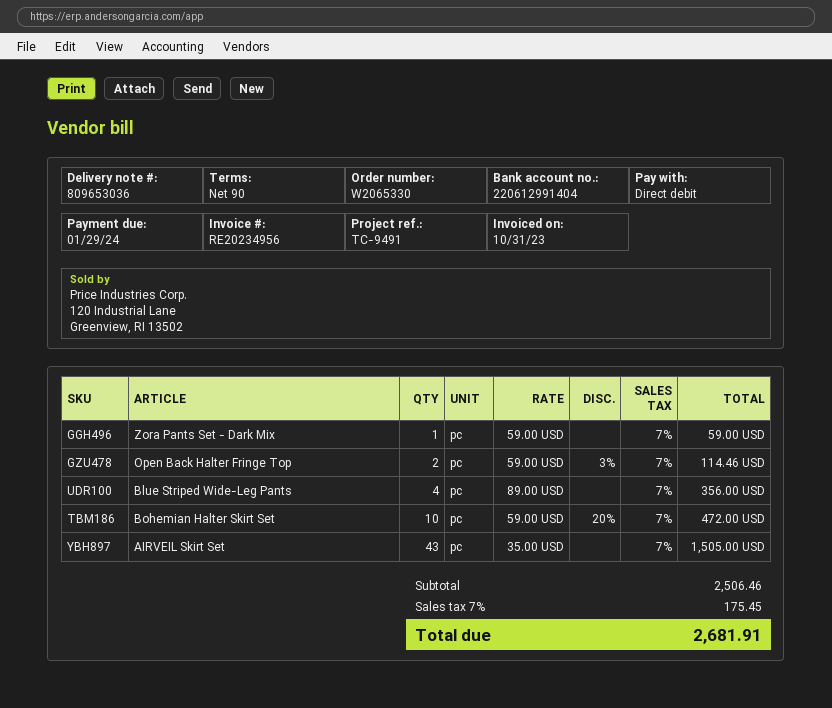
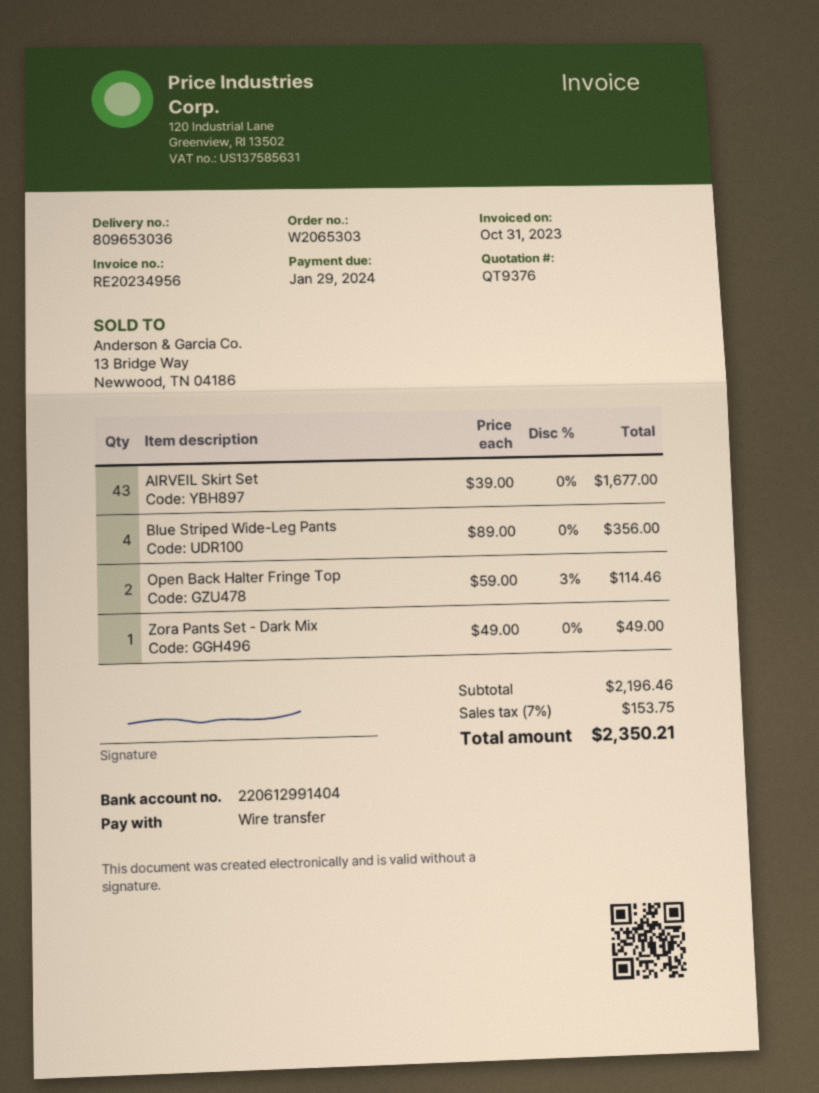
order number: W2065330 -> W2065303
payment method: direct debit -> bank transfer
Zora Pants Set - Dark Mix: 1 x 59.00 = 59.00 -> 1 x 49.00 = 49.00
Bohemian Halter Skirt Set: 10 x 59.00 - 20% = 472.00 -> none
AIRVEIL Skirt Set: 43 x 35.00 = 1505.00 -> 43 x 39.00 = 1677.00
subtotal: 2506.46 -> 2196.46
tax: 7% = 175.45 -> 7% = 153.75
total: 2681.91 -> 2350.21

